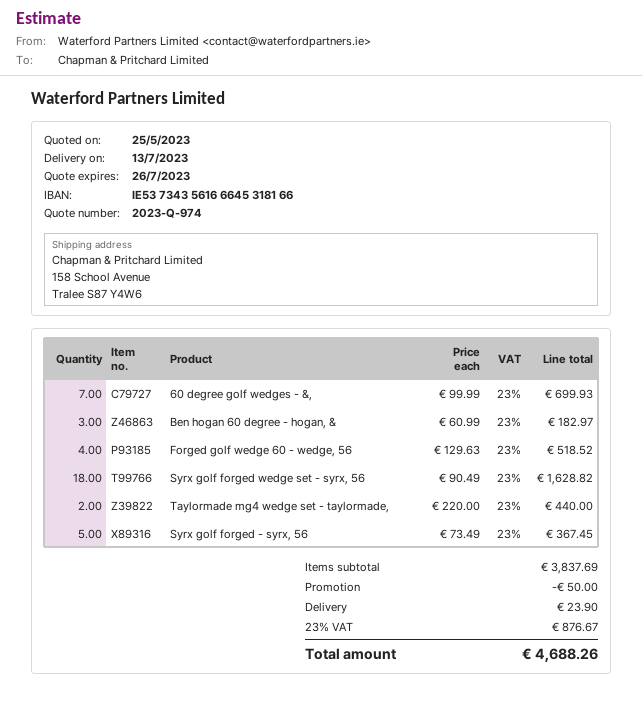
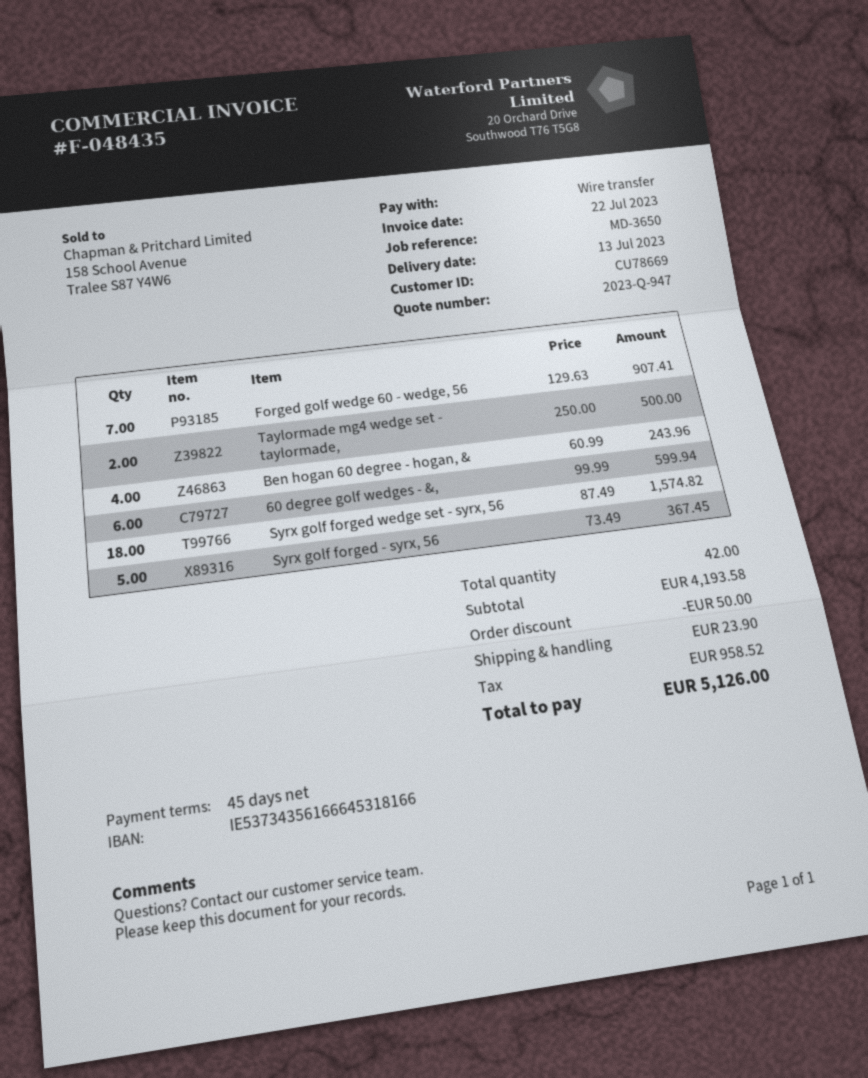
quote number: 2023-Q-974 -> 2023-Q-947
60 degree golf wedges - &,: 7 x 99.99 = 699.93 -> 6 x 99.99 = 599.94
Ben hogan 60 degree - hogan, &: 3 x 60.99 = 182.97 -> 4 x 60.99 = 243.96
Forged golf wedge 60 - wedge, 56: 4 x 129.63 = 518.52 -> 7 x 129.63 = 907.41
Syrx golf forged wedge set - syrx, 56: 18 x 90.49 = 1628.82 -> 18 x 87.49 = 1574.82
Taylormade mg4 wedge set - taylormade,: 2 x 220.00 = 440.00 -> 2 x 250.00 = 500.00
subtotal: 3837.69 -> 4193.58
tax: 876.67 -> 958.52
total: 4688.26 -> 5126.00

